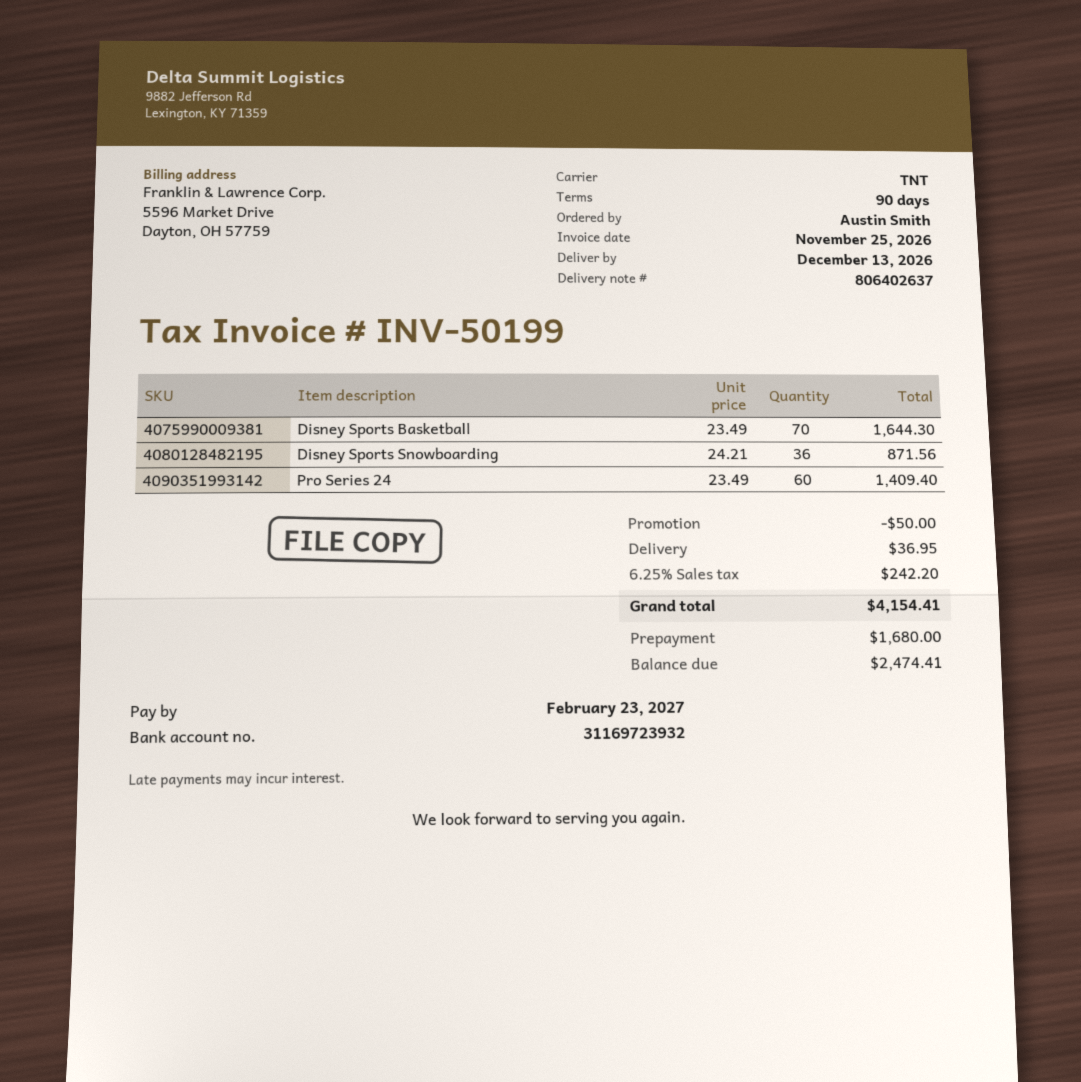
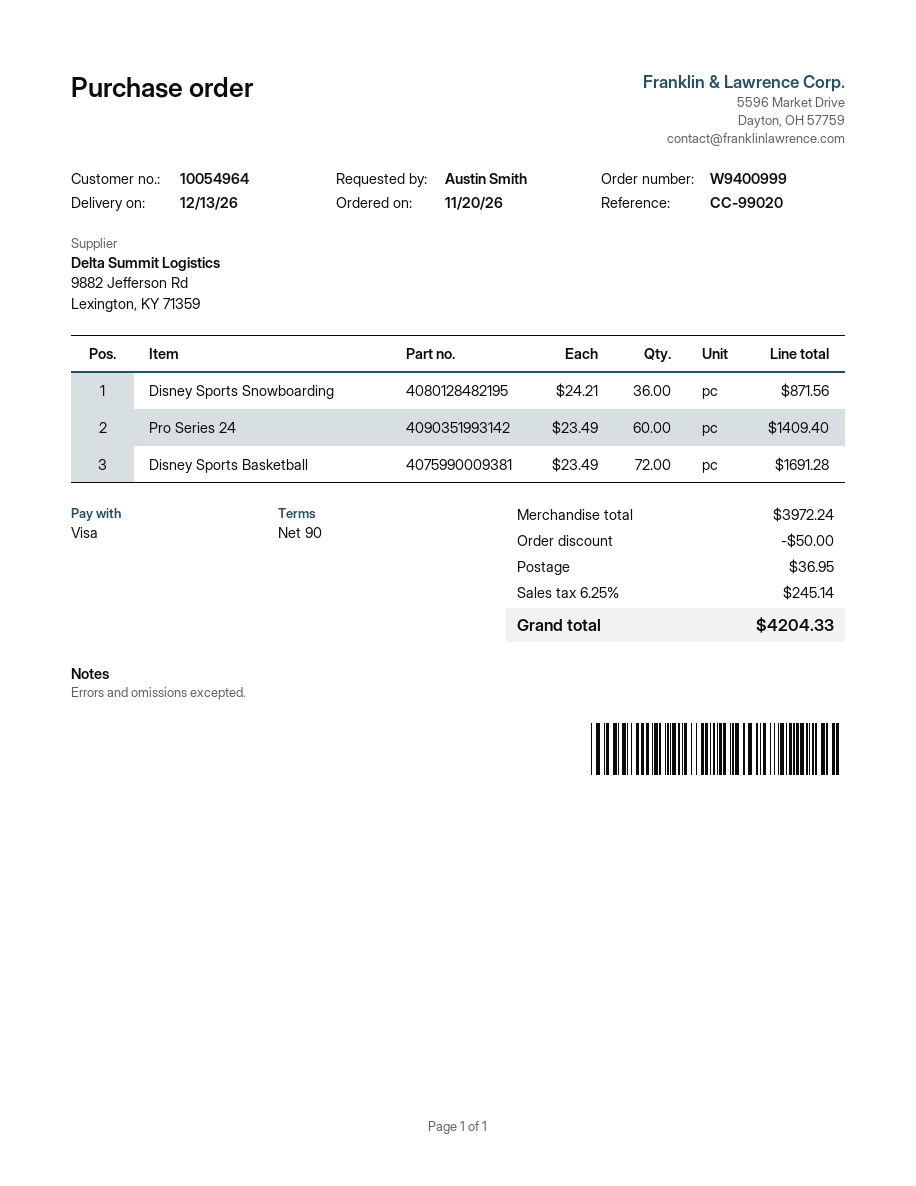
Disney Sports Basketball: 70 x 23.49 = 1644.30 -> 72 x 23.49 = 1691.28
tax: 6.25% = 242.20 -> 6.25% = 245.14
total: 4154.41 -> 4204.33

